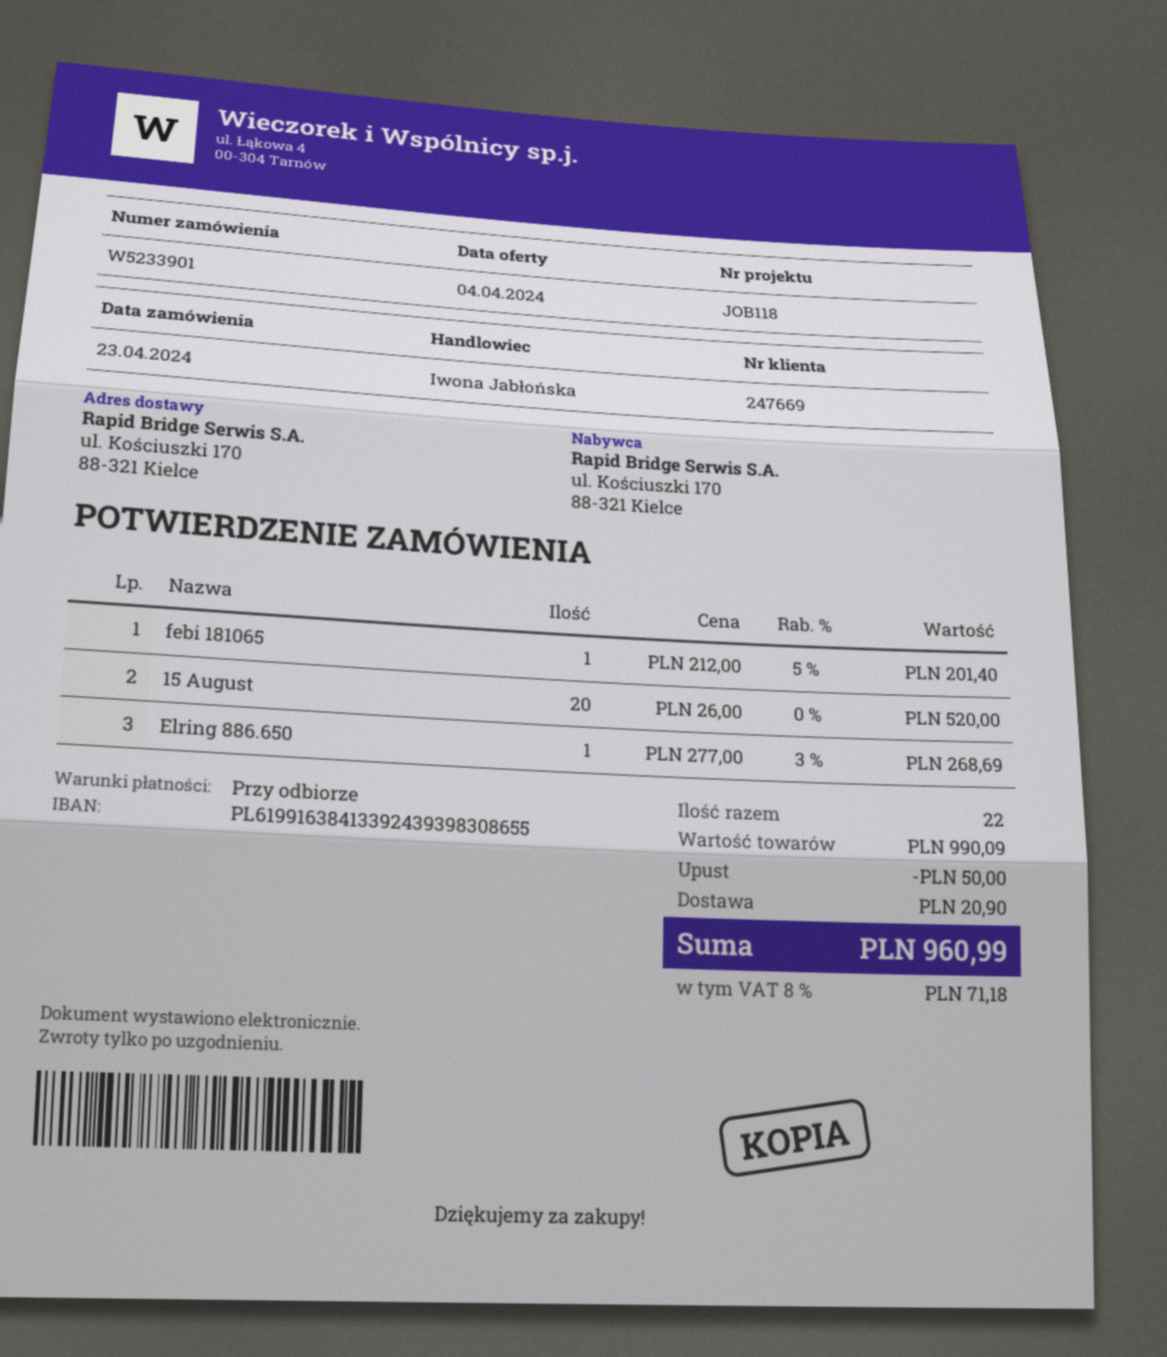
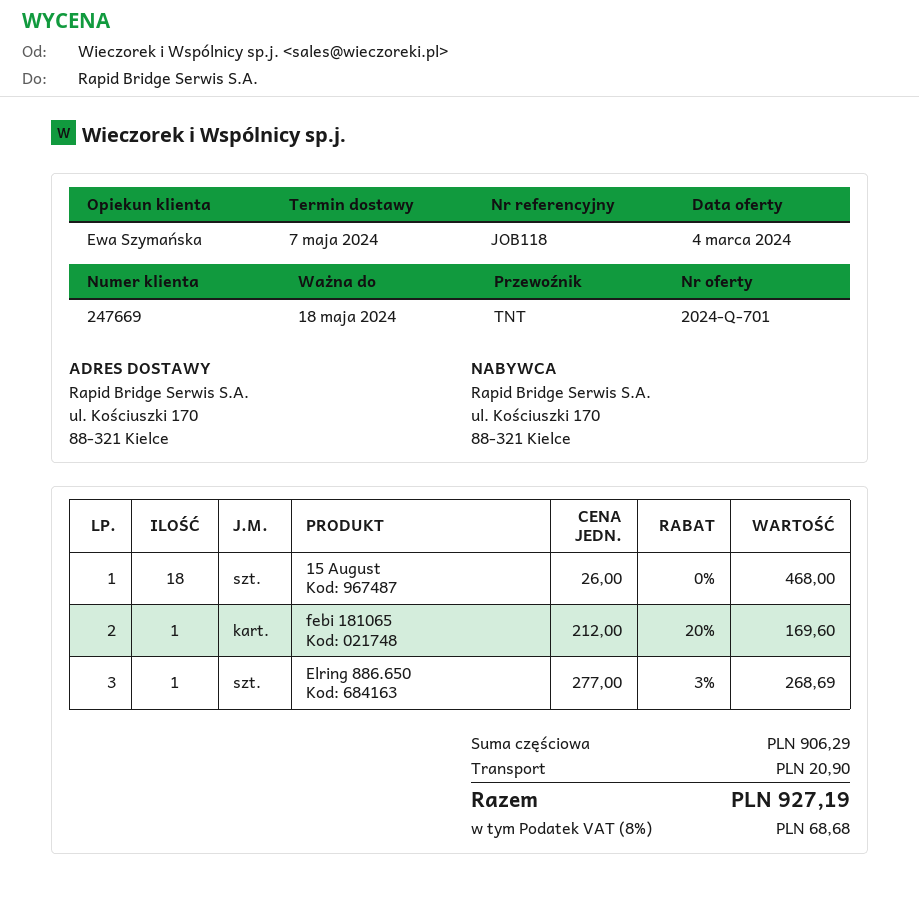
quote date: 2024-04-04 -> 2024-03-04
sales rep: Iwona Jabłońska -> Ewa Szymańska
febi 181065: 1 x 212.00 - 5% = 201.40 -> 1 x 212.00 - 20% = 169.60
15 August: 20 x 26.00 = 520.00 -> 18 x 26.00 = 468.00
subtotal: 990.09 -> 906.29
discount: 50.00 -> none
tax: 8% = 71.18 -> 8% = 68.68
total: 960.99 -> 927.19

